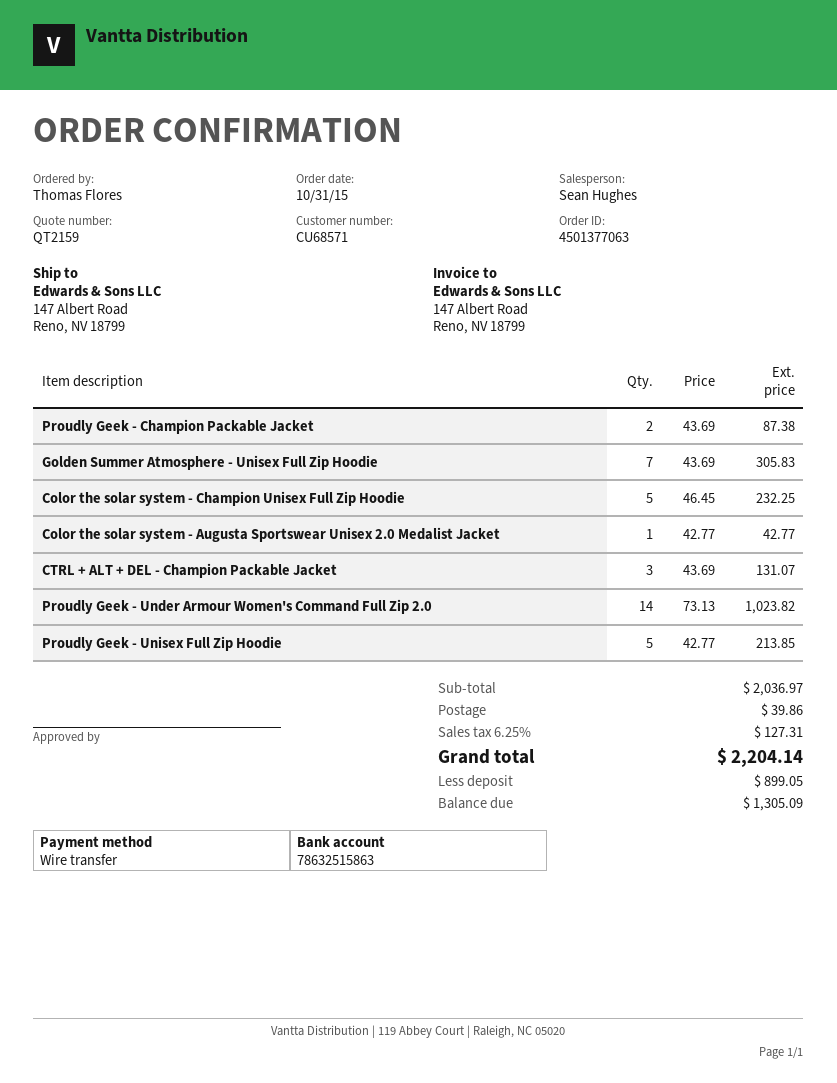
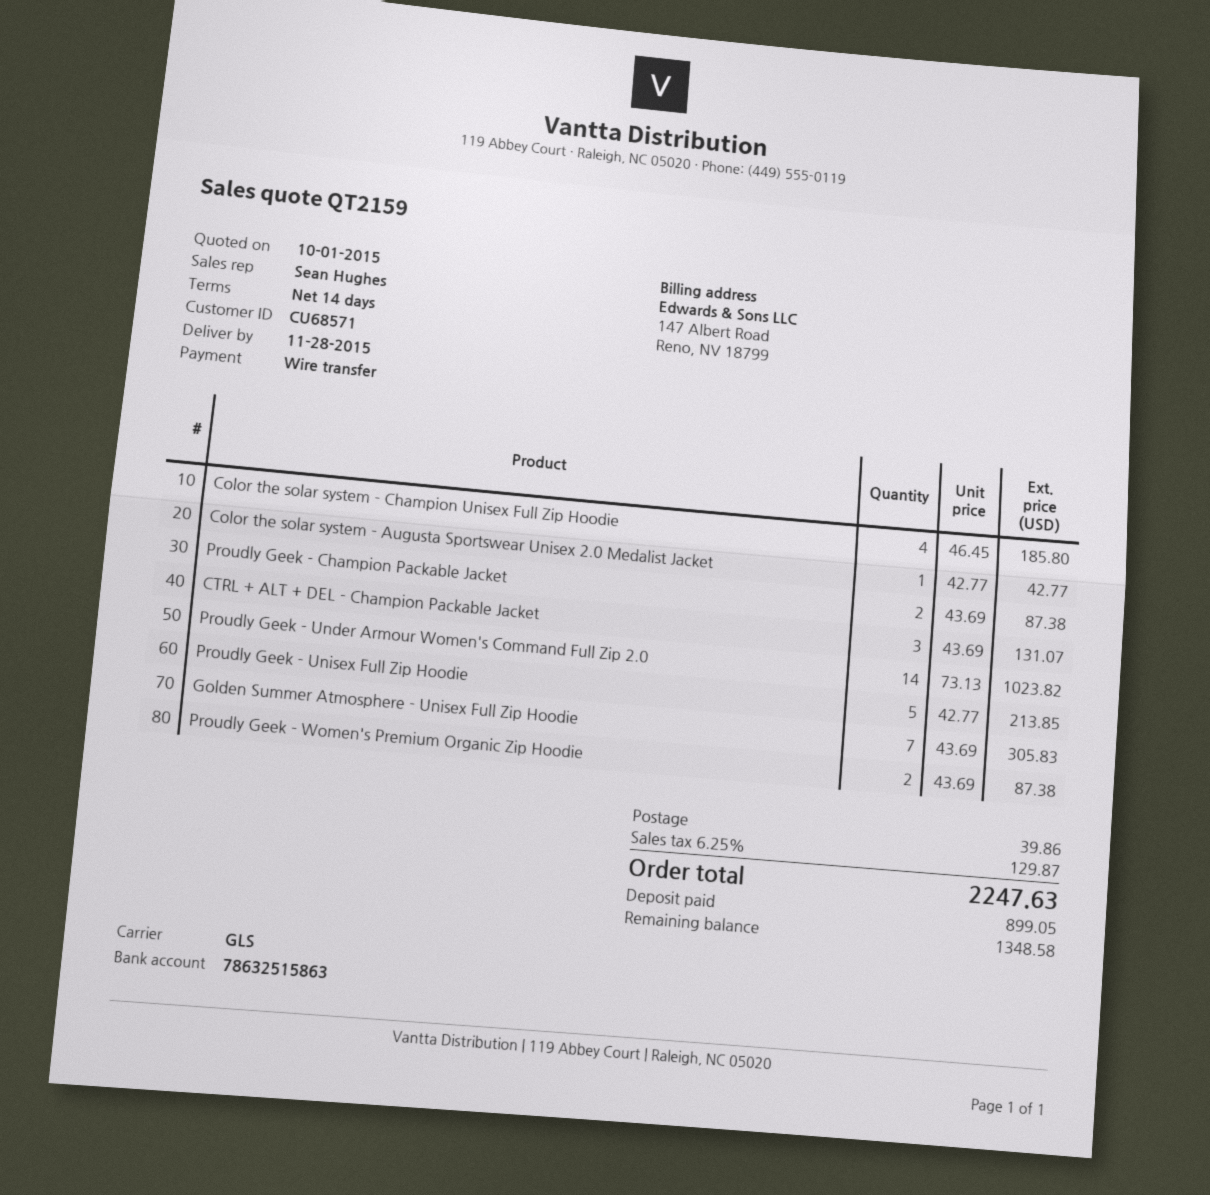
Color the solar system - Champion Unisex Full Zip Hoodie: 5 x 46.45 = 232.25 -> 4 x 46.45 = 185.80
Proudly Geek - Women's Premium Organic Zip Hoodie: none -> 2 x 43.69 = 87.38
tax: 6.25% = 127.31 -> 6.25% = 129.87
total: 2204.14 -> 2247.63
balance: 1305.09 -> 1348.58

